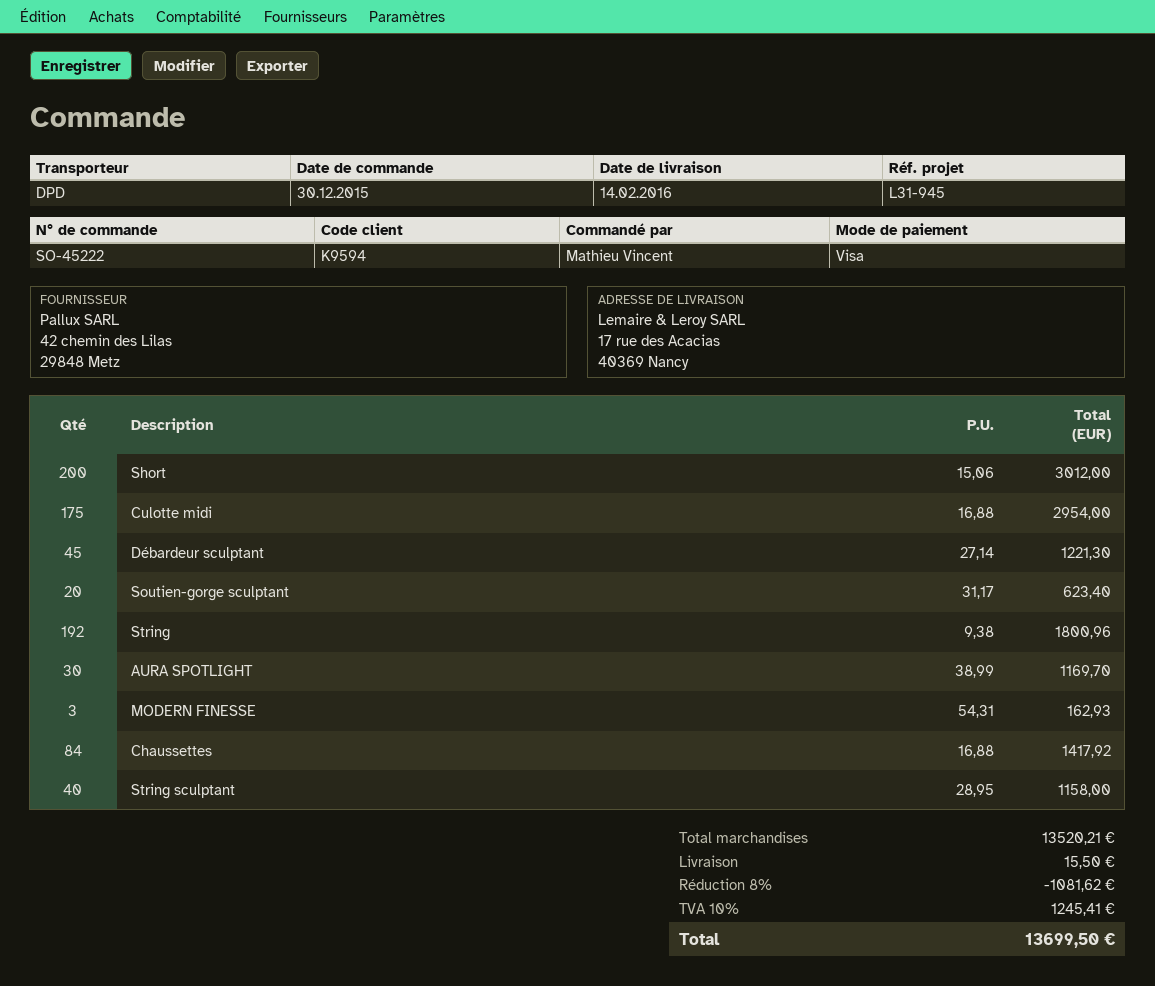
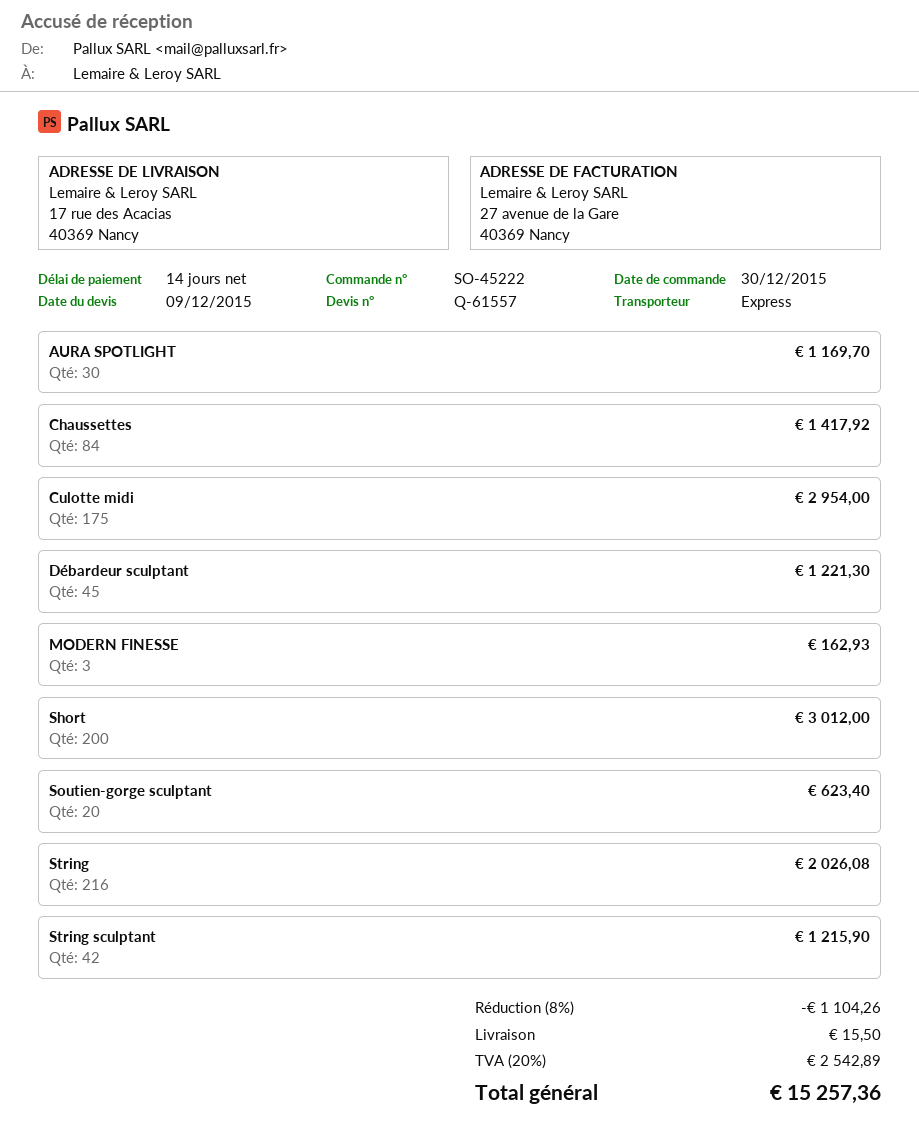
shipping method: DPD -> express
String: 192 for 1800.96 -> 216 for 2026.08
String sculptant: 40 for 1158.00 -> 42 for 1215.90
discount: 8% = 1081.62 -> 8% = 1104.26
tax: 10% = 1245.41 -> 20% = 2542.89
total: 13699.50 -> 15257.36

